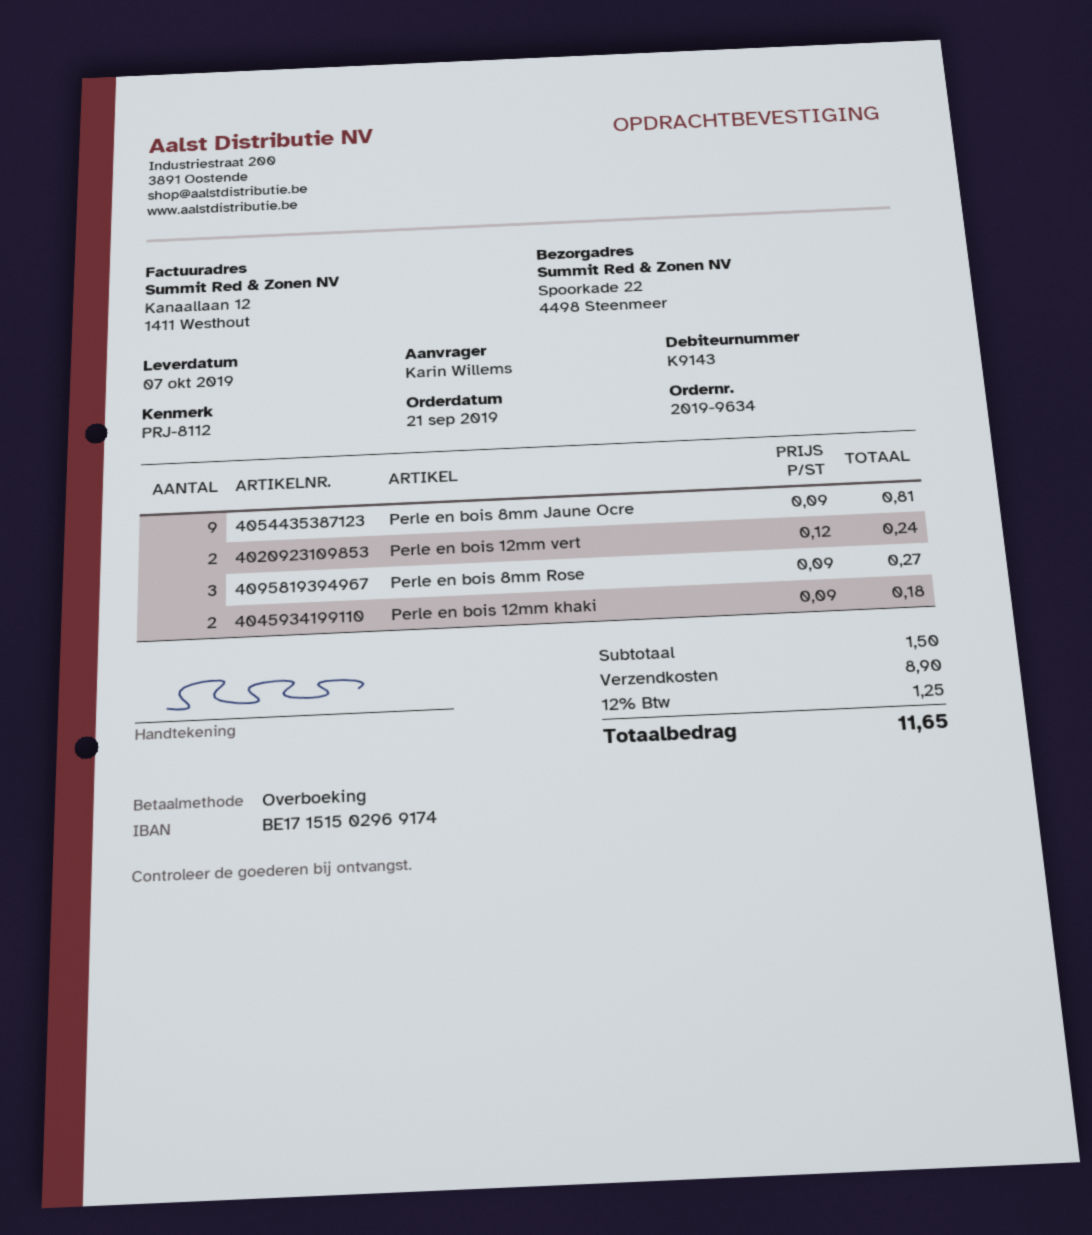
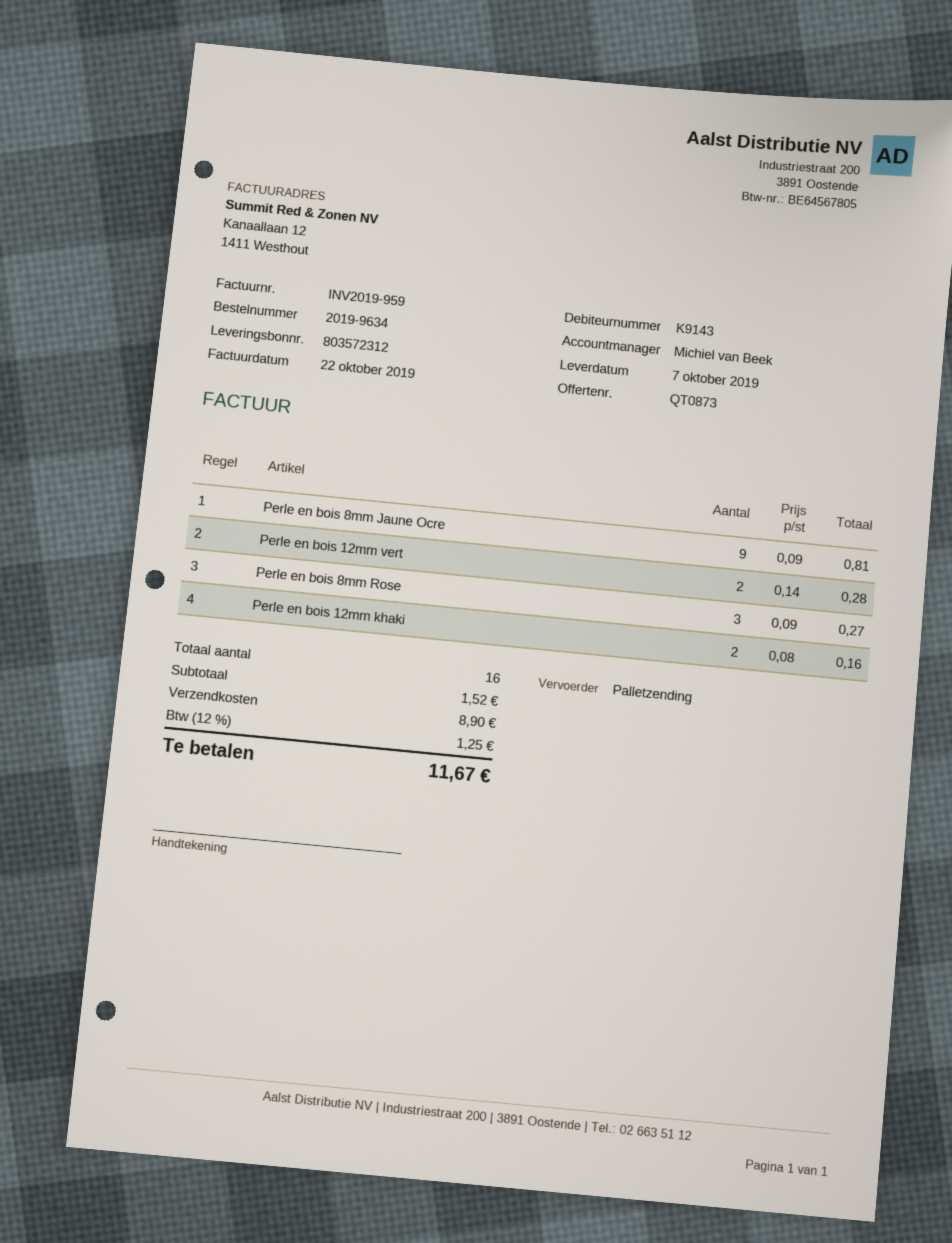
Perle en bois 12mm vert: 2 x 0.12 = 0.24 -> 2 x 0.14 = 0.28
Perle en bois 12mm khaki: 2 x 0.09 = 0.18 -> 2 x 0.08 = 0.16
subtotal: 1.50 -> 1.52
total: 11.65 -> 11.67

